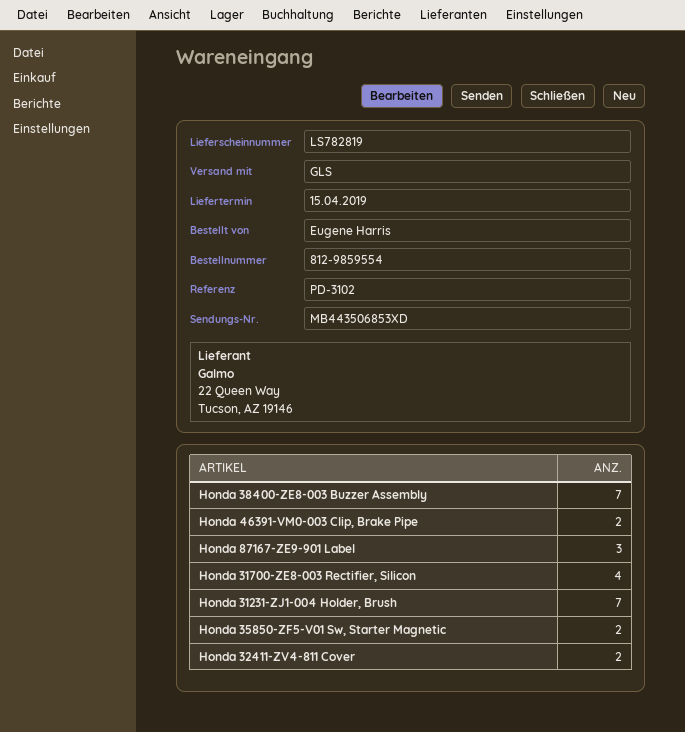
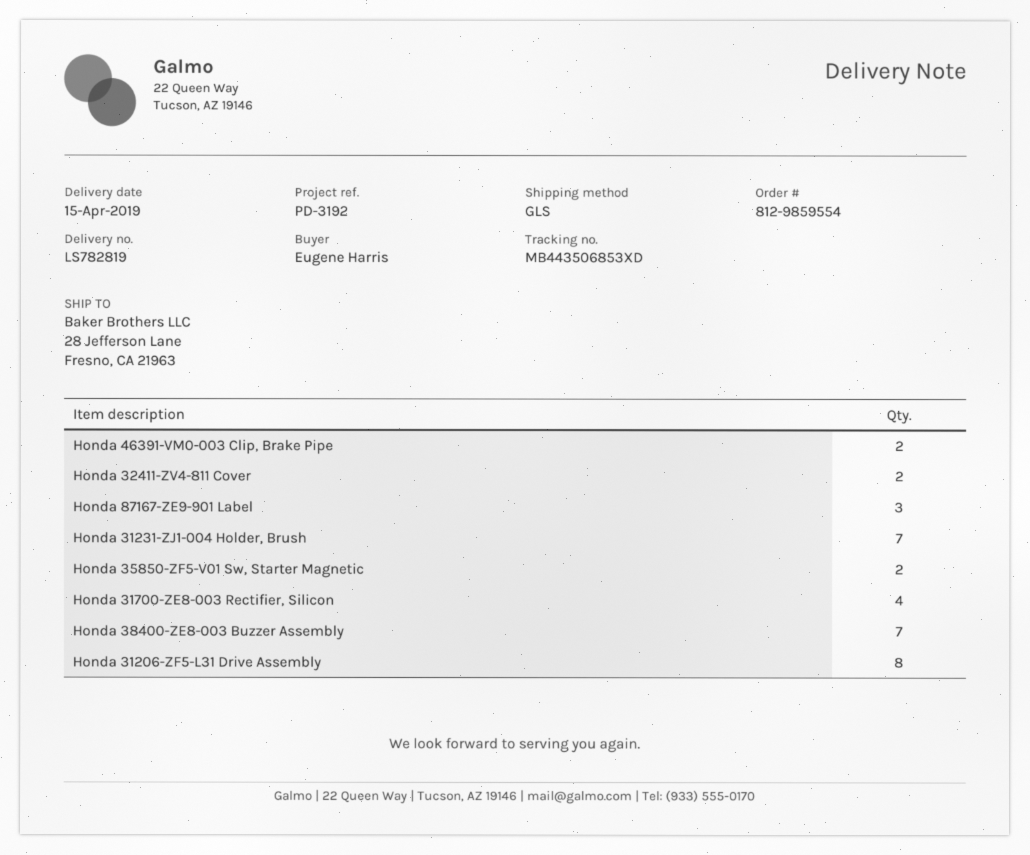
reference: PD-3102 -> PD-3192
Honda 31206-ZF5-L31 Drive Assembly: none -> 8

